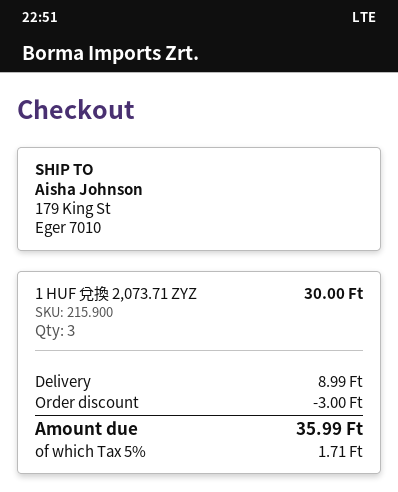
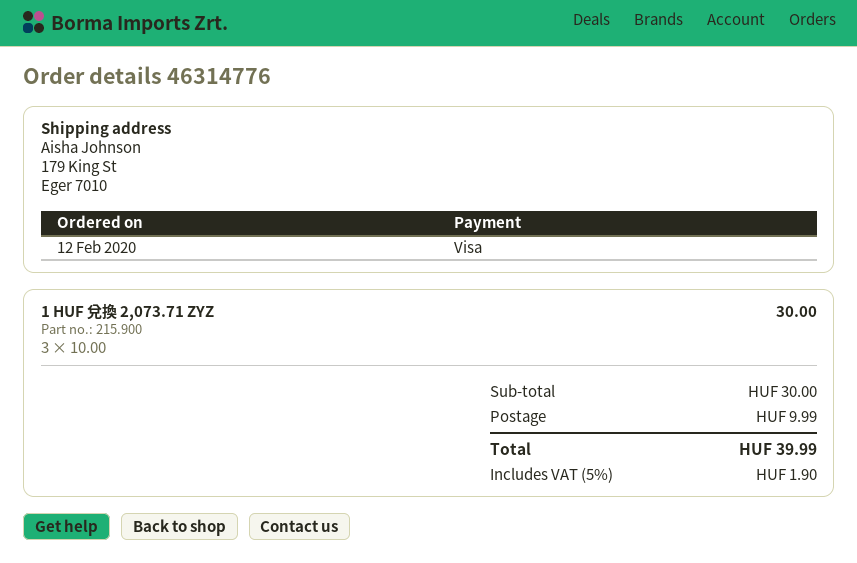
discount: 3.00 -> none
shipping: 8.99 -> 9.99
tax: 5% = 1.71 -> 5% = 1.90
total: 35.99 -> 39.99

